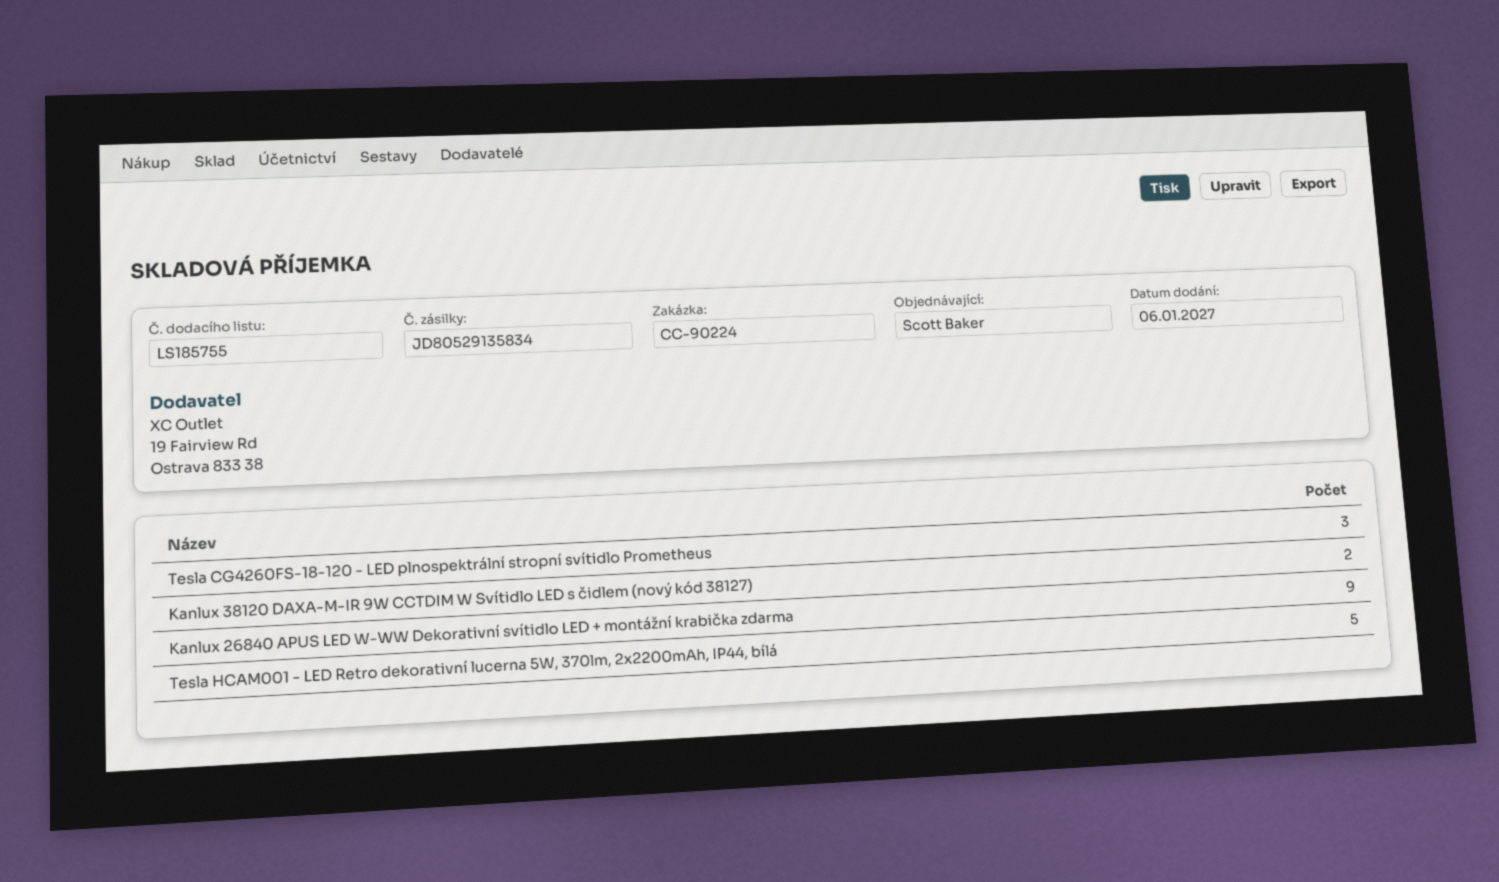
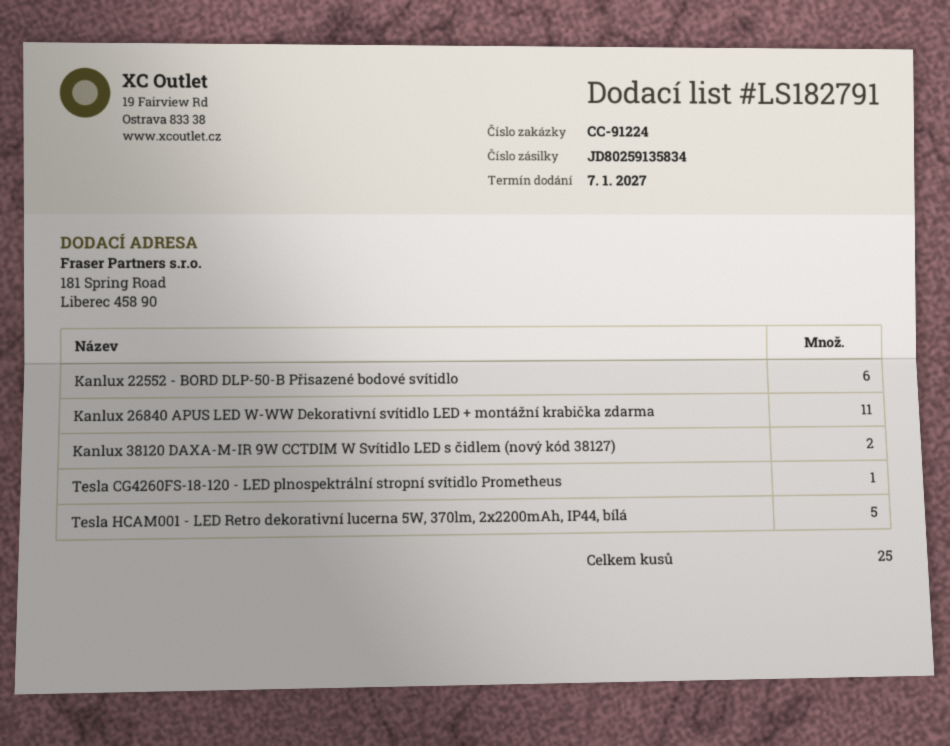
delivery note number: LS185755 -> LS182791
delivery date: 2027-01-06 -> 2027-01-07
reference: CC-90224 -> CC-91224
tracking number: JD80529135834 -> JD80259135834
Tesla CG4260FS-18-120 - LED plnospektrální stropní svítidlo Prometheus: 3 -> 1
Kanlux 26840 APUS LED W-WW Dekorativní svítidlo LED + montážní krabička zdarma: 9 -> 11
Kanlux 22552 - BORD DLP-50-B Přisazené bodové svítidlo: none -> 6

